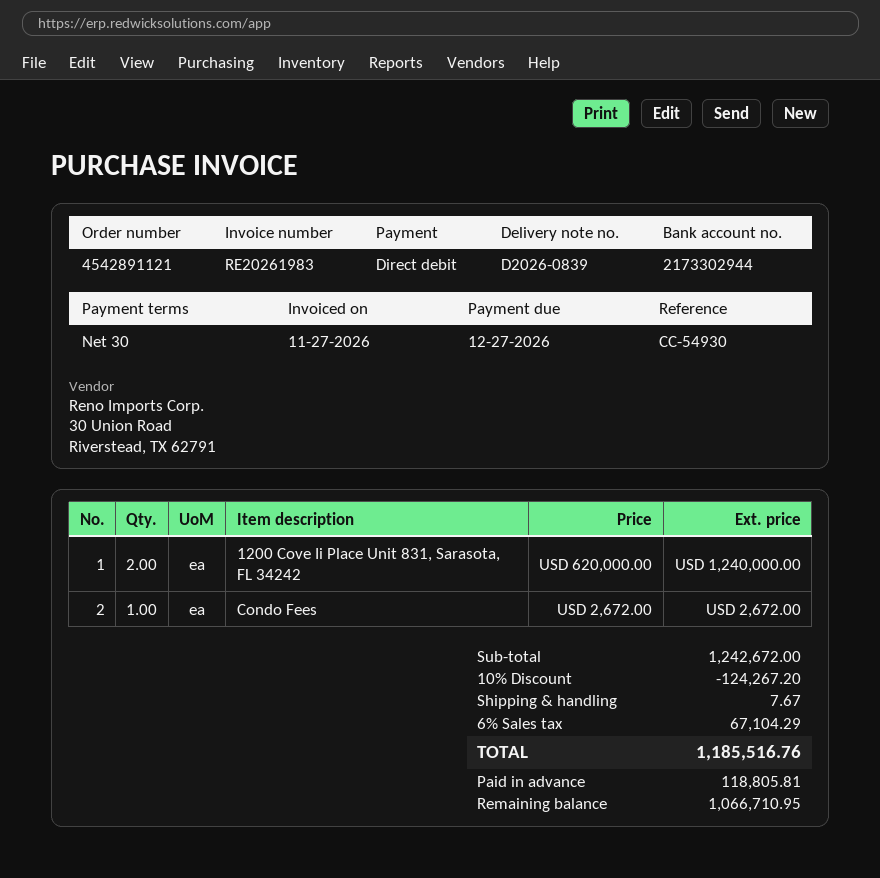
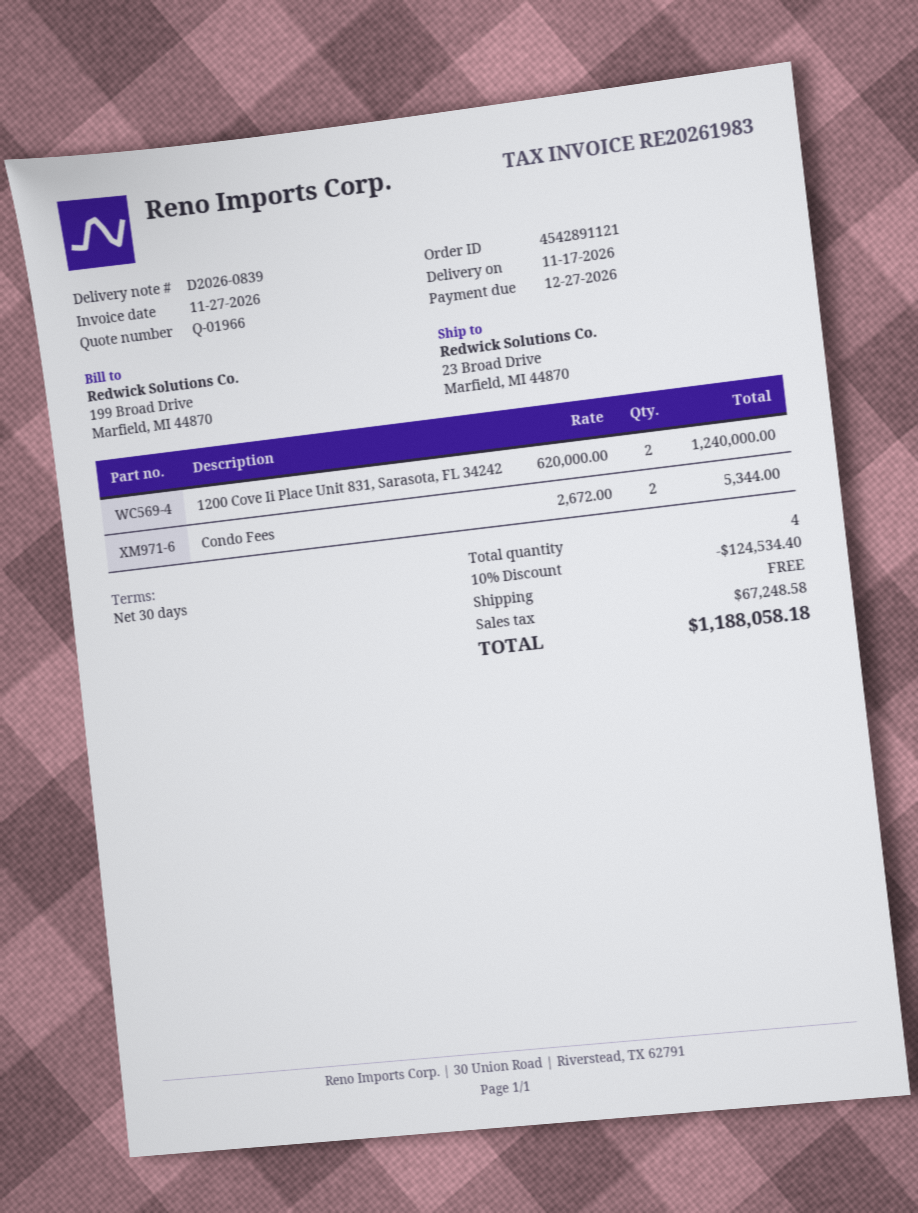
Condo Fees: 1 x 2672.00 = 2672.00 -> 2 x 2672.00 = 5344.00
discount: 10% = 124267.20 -> 10% = 124534.40
shipping: 7.67 -> 0.00
tax: 67104.29 -> 67248.58
total: 1185516.76 -> 1188058.18

